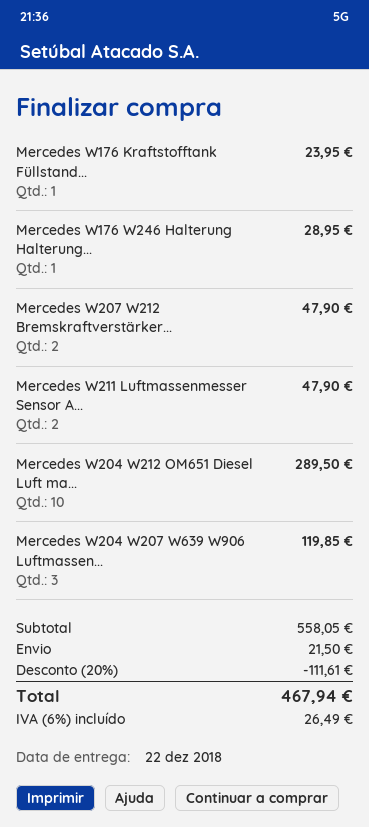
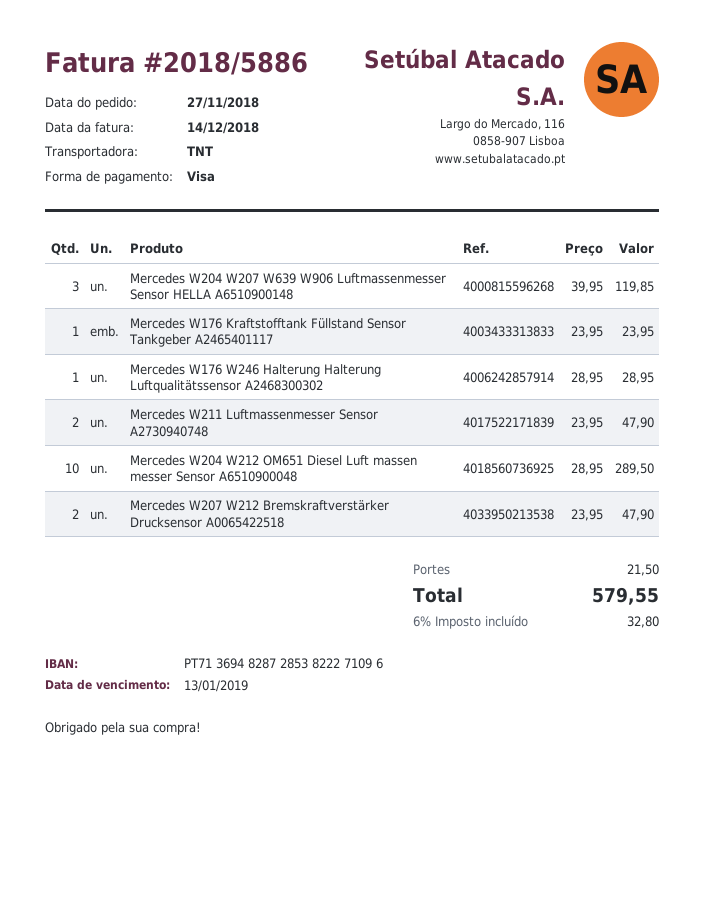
discount: 20% = 111.61 -> none
tax: 6% = 26.49 -> 6% = 32.80
total: 467.94 -> 579.55

